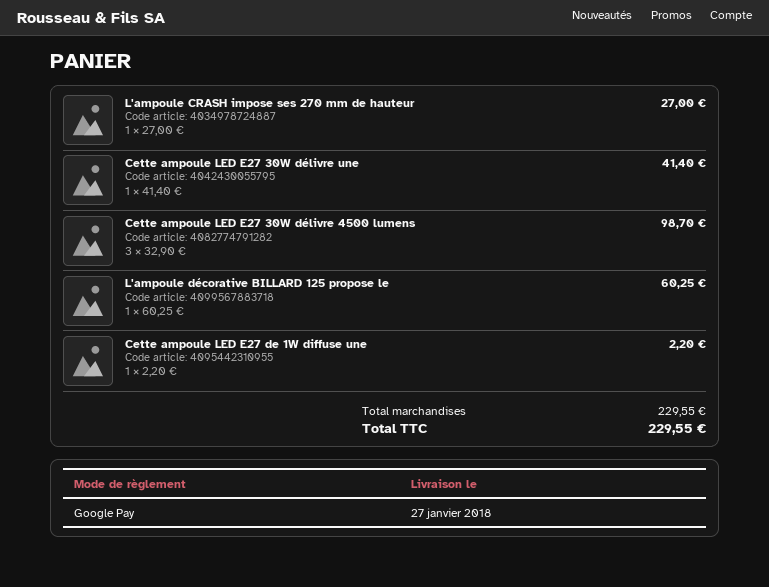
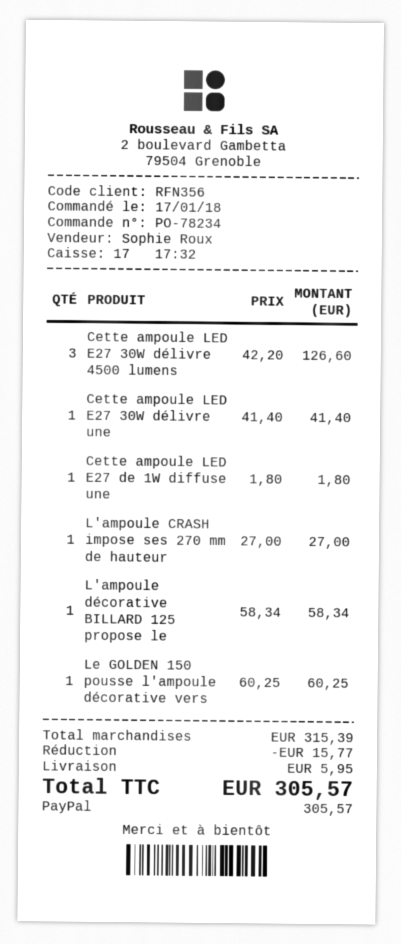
payment method: Google Pay -> PayPal
Cette ampoule LED E27 30W délivre 4500 lumens: 3 x 32.90 = 98.70 -> 3 x 42.20 = 126.60
L'ampoule décorative BILLARD 125 propose le: 1 x 60.25 = 60.25 -> 1 x 58.34 = 58.34
Cette ampoule LED E27 de 1W diffuse une: 1 x 2.20 = 2.20 -> 1 x 1.80 = 1.80
Le GOLDEN 150 pousse l'ampoule décorative vers: none -> 1 x 60.25 = 60.25
subtotal: 229.55 -> 315.39
discount: none -> 15.77
shipping: none -> 5.95
total: 229.55 -> 305.57

